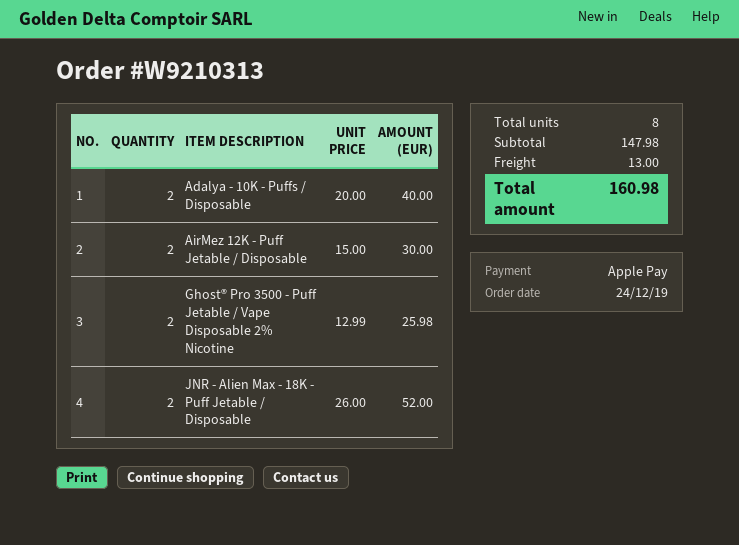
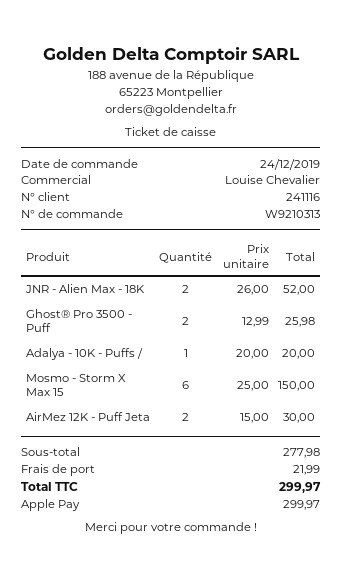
Adalya - 10K - Puffs / Disposable: 2 x 20.00 = 40.00 -> 1 x 20.00 = 20.00
Mosmo - Storm X Max 15: none -> 6 x 25.00 = 150.00
subtotal: 147.98 -> 277.98
shipping: 13.00 -> 21.99
total: 160.98 -> 299.97

